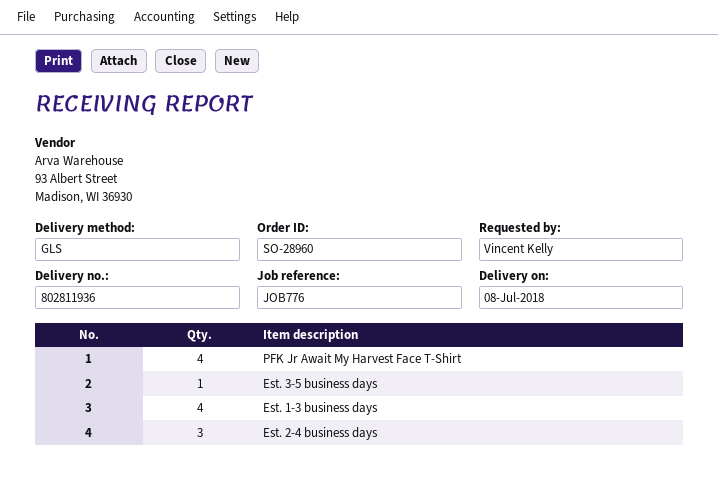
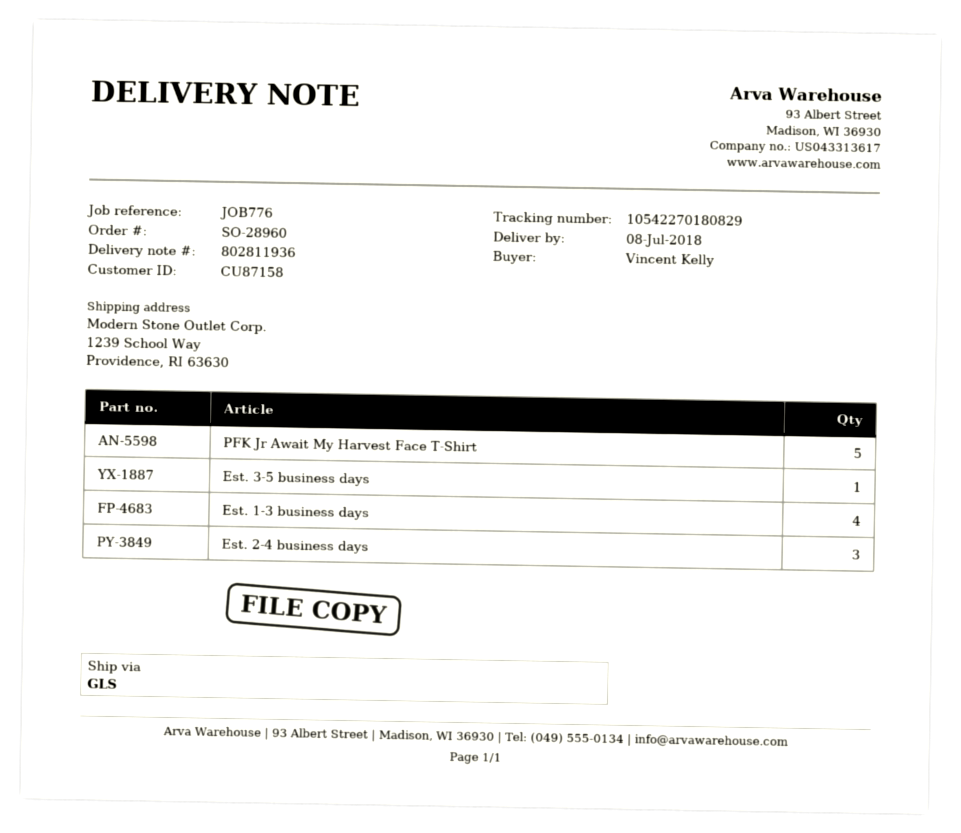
PFK Jr Await My Harvest Face T-Shirt: 4 -> 5

